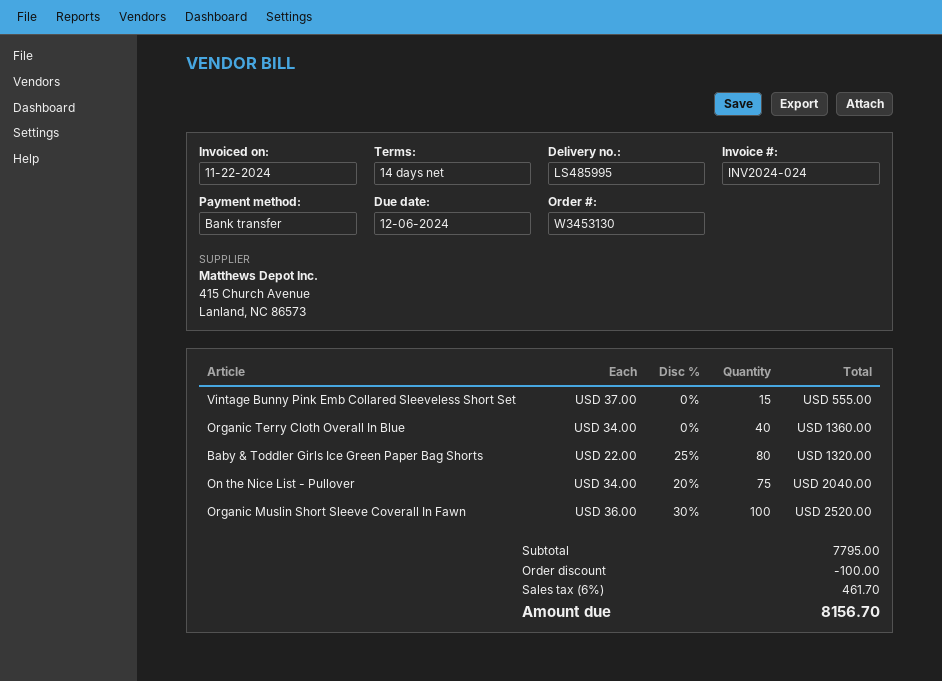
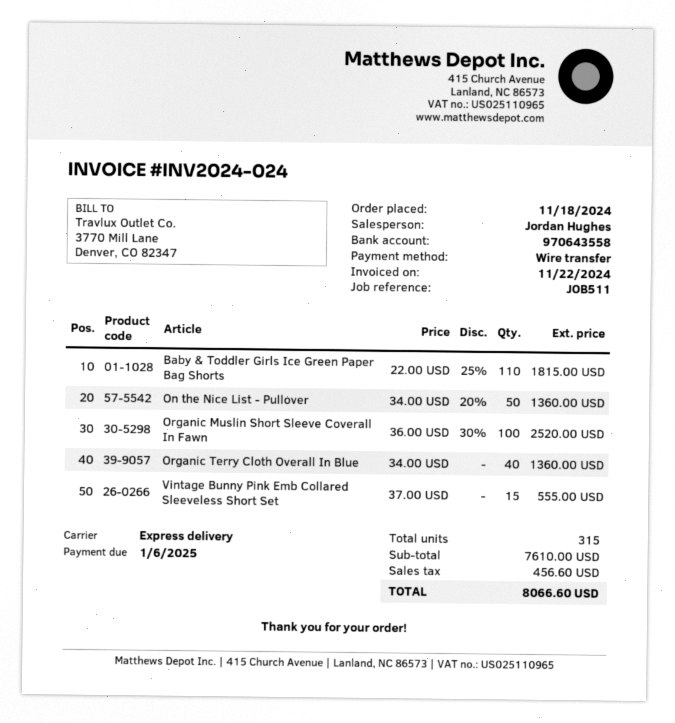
due date: 2024-12-06 -> 2025-01-06
Baby & Toddler Girls Ice Green Paper Bag Shorts: 80 x 22.00 - 25% = 1320.00 -> 110 x 22.00 - 25% = 1815.00
On the Nice List - Pullover: 75 x 34.00 - 20% = 2040.00 -> 50 x 34.00 - 20% = 1360.00
subtotal: 7795.00 -> 7610.00
discount: 100.00 -> none
tax: 461.70 -> 456.60
total: 8156.70 -> 8066.60

